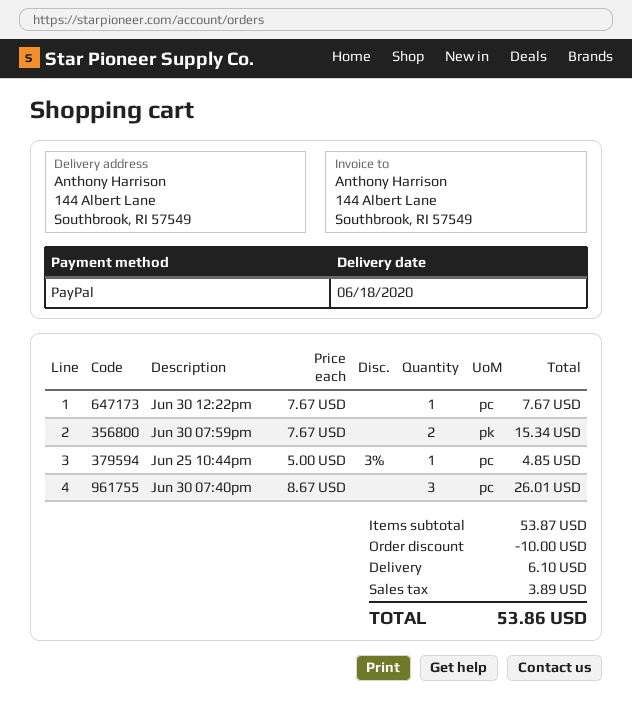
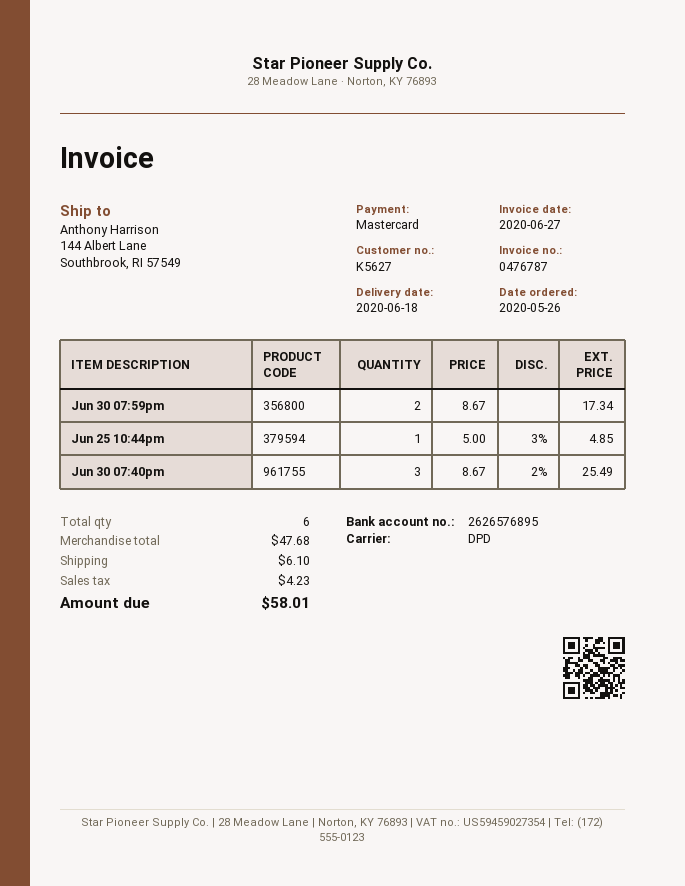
payment method: PayPal -> Mastercard
Jun 30 12:22pm: 1 x 7.67 = 7.67 -> none
Jun 30 07:59pm: 2 x 7.67 = 15.34 -> 2 x 8.67 = 17.34
Jun 30 07:40pm: 3 x 8.67 = 26.01 -> 3 x 8.67 - 2% = 25.49
subtotal: 53.87 -> 47.68
discount: 10.00 -> none
tax: 3.89 -> 4.23
total: 53.86 -> 58.01

